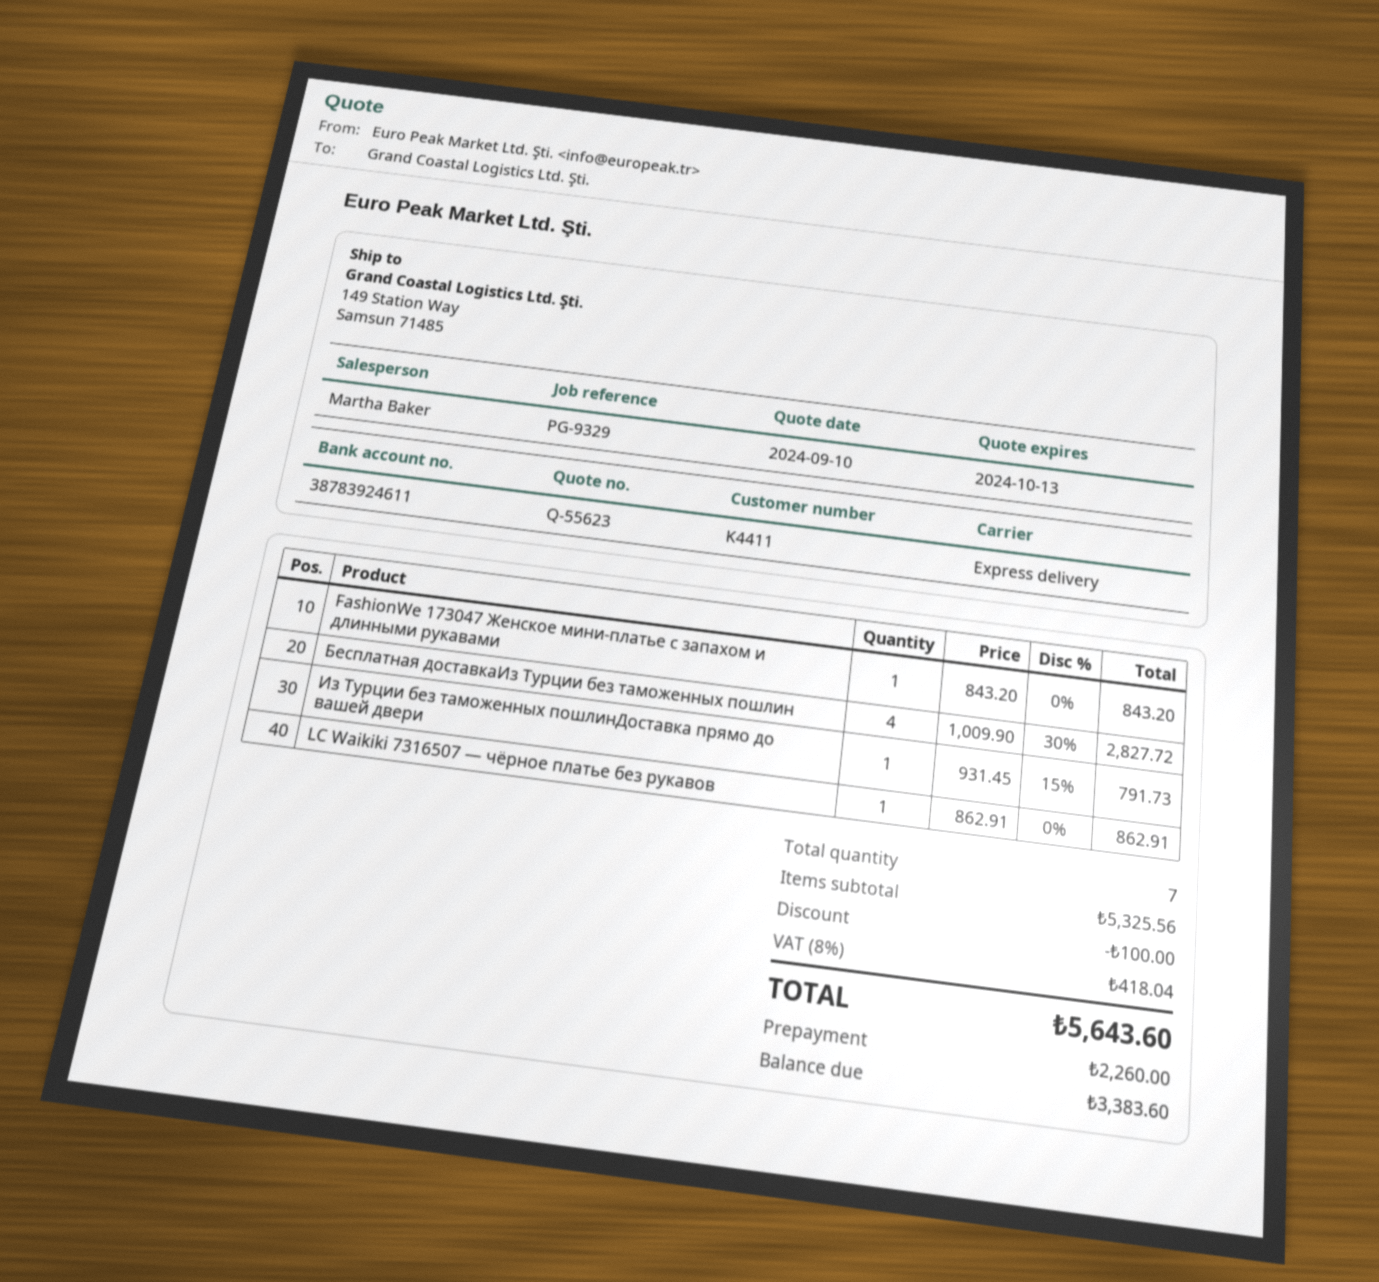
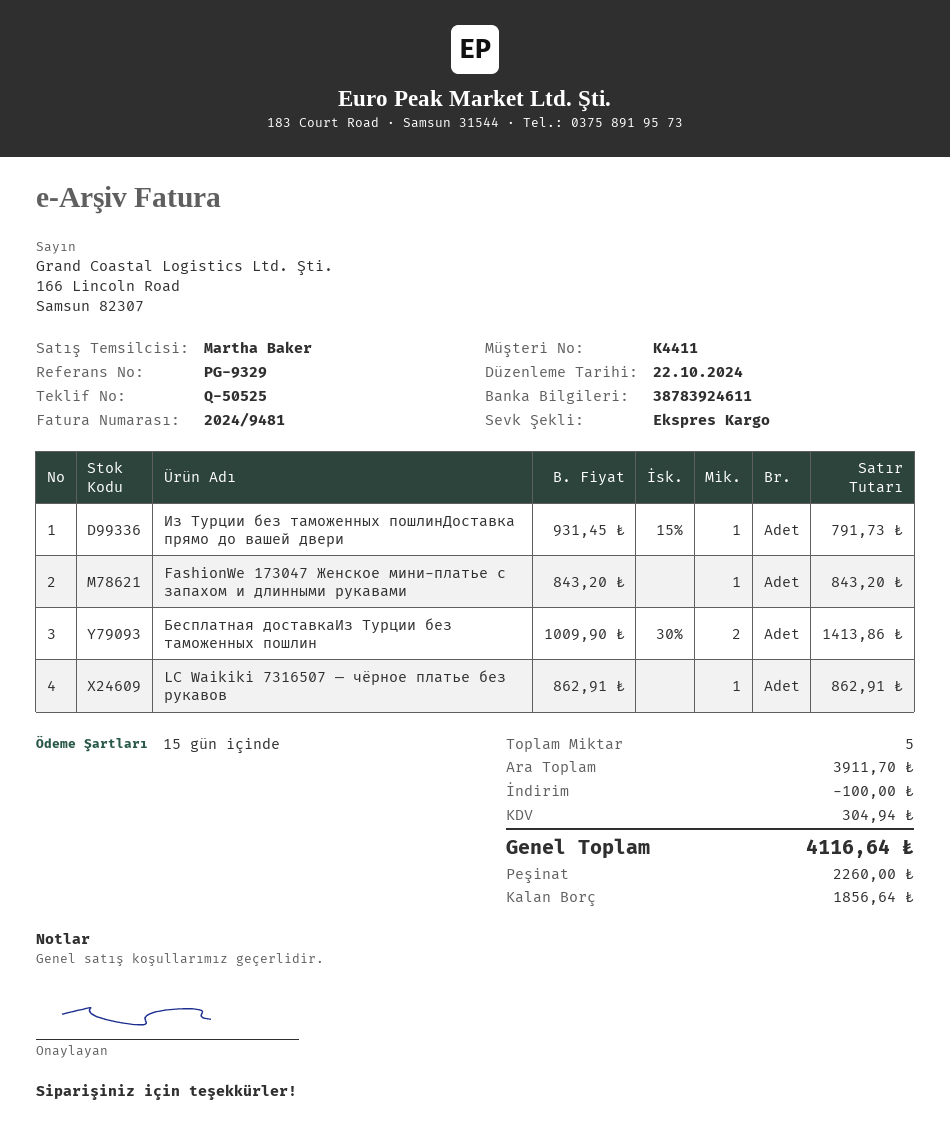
quote number: Q-55623 -> Q-50525
Бесплатная доставкаИз Турции без таможенных пошлин: 4 x 1009.90 - 30% = 2827.72 -> 2 x 1009.90 - 30% = 1413.86
total quantity: 7 -> 5
subtotal: 5325.56 -> 3911.70
tax: 418.04 -> 304.94
total: 5643.60 -> 4116.64
balance: 3383.60 -> 1856.64

